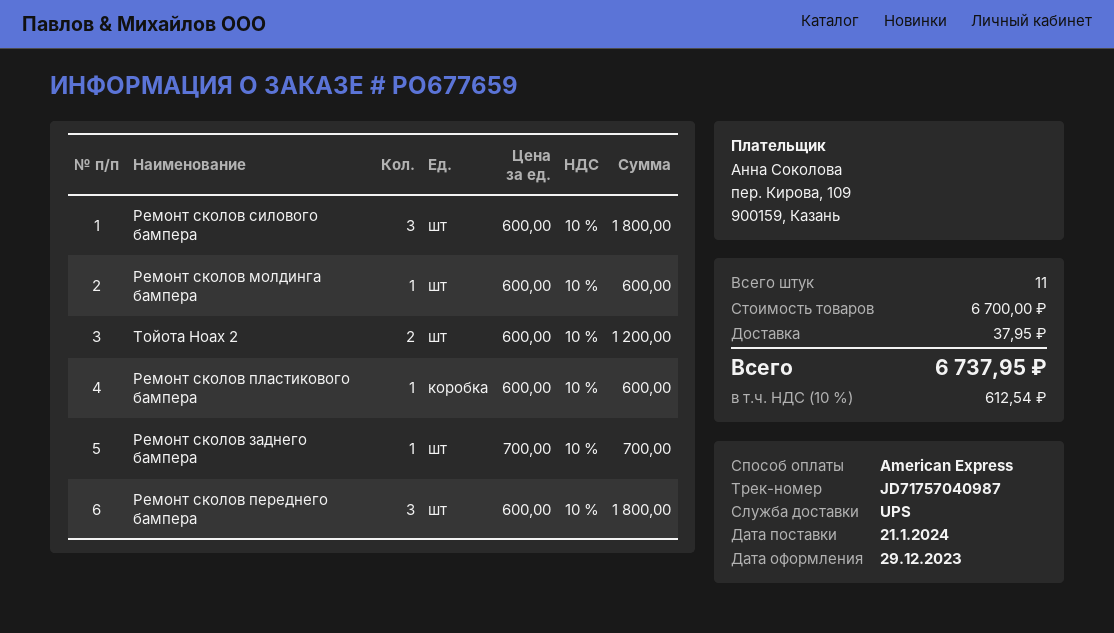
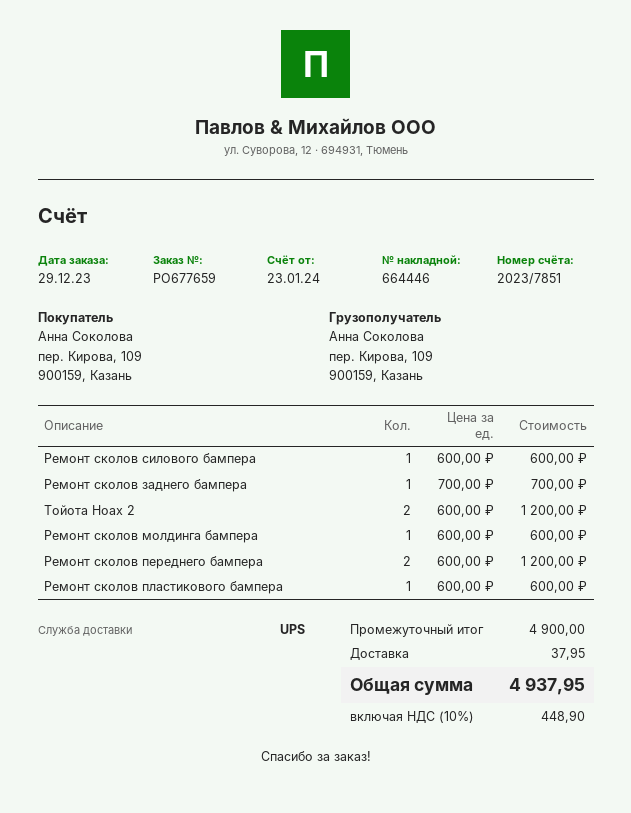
Ремонт сколов силового бампера: 3 x 600.00 = 1800.00 -> 1 x 600.00 = 600.00
Ремонт сколов переднего бампера: 3 x 600.00 = 1800.00 -> 2 x 600.00 = 1200.00
subtotal: 6700.00 -> 4900.00
tax: 10% = 612.54 -> 10% = 448.90
total: 6737.95 -> 4937.95

